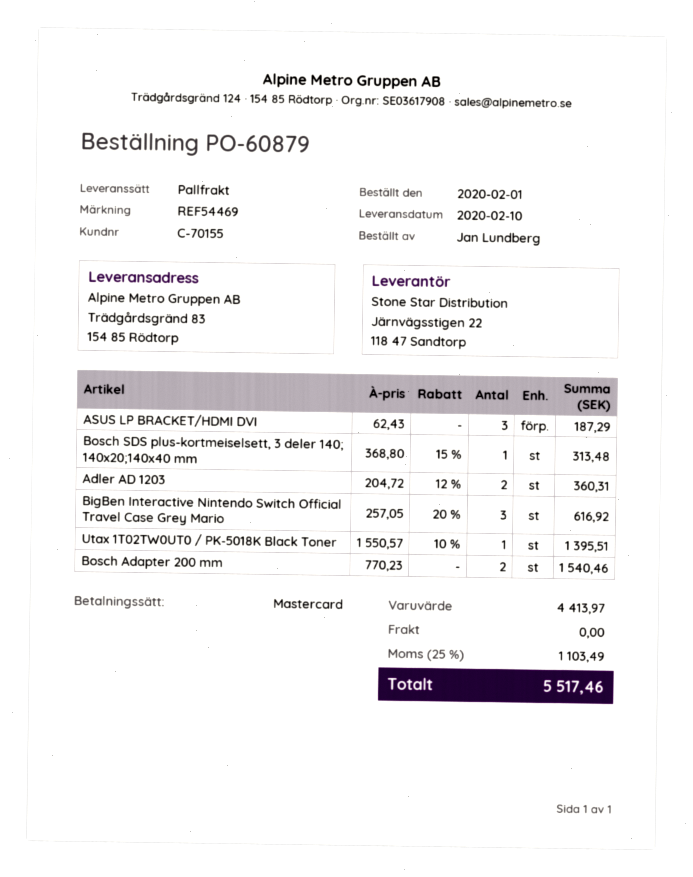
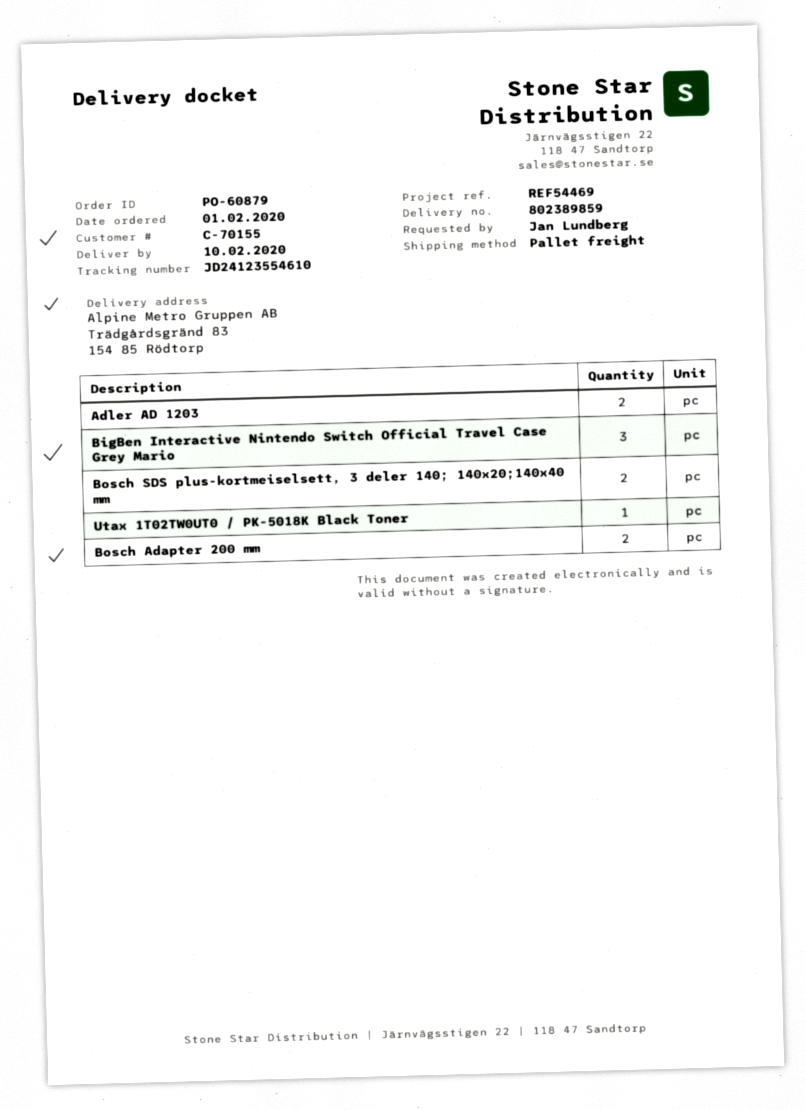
ASUS LP BRACKET/HDMI DVI: 3 -> none
Bosch SDS plus-kortmeiselsett, 3 deler 140; 140x20;140x40 mm: 1 -> 2

